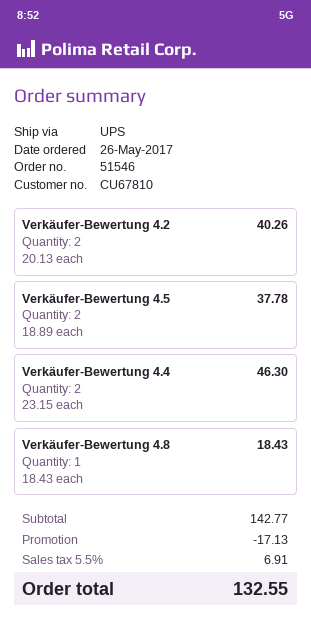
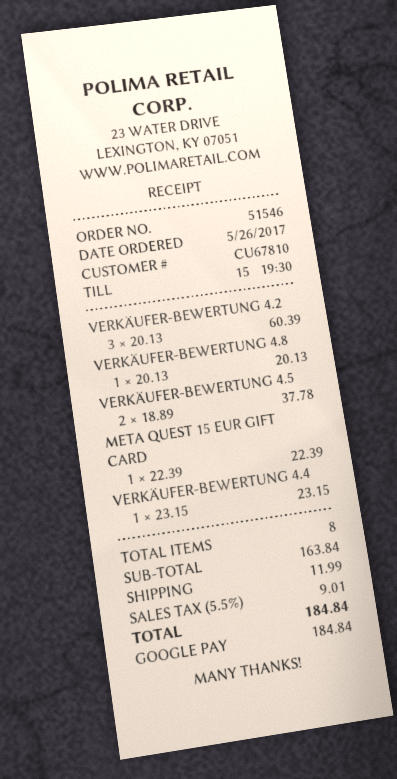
Verkäufer-Bewertung 4.2: 2 x 20.13 = 40.26 -> 3 x 20.13 = 60.39
Verkäufer-Bewertung 4.4: 2 x 23.15 = 46.30 -> 1 x 23.15 = 23.15
Verkäufer-Bewertung 4.8: 1 x 18.43 = 18.43 -> 1 x 20.13 = 20.13
META QUEST 15 EUR GIFT CARD: none -> 1 x 22.39 = 22.39
subtotal: 142.77 -> 163.84
discount: 17.13 -> none
shipping: none -> 11.99
tax: 5.5% = 6.91 -> 5.5% = 9.01
total: 132.55 -> 184.84

